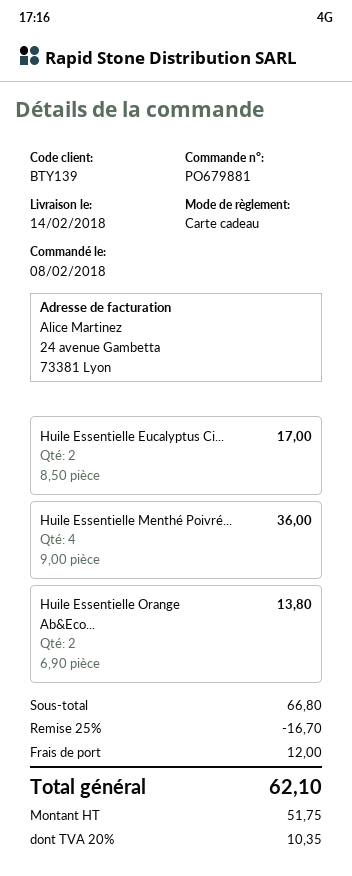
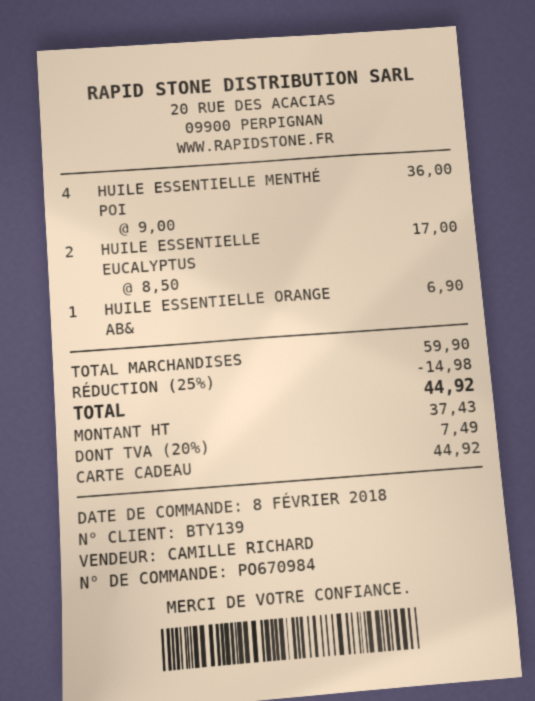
order number: PO679881 -> PO670984
Huile Essentielle Orange Ab&Eco...: 2 x 6.90 = 13.80 -> 1 x 6.90 = 6.90
subtotal: 66.80 -> 59.90
discount: 25% = 16.70 -> 25% = 14.98
shipping: 12.00 -> none
net: 51.75 -> 37.43
tax: 20% = 10.35 -> 20% = 7.49
total: 62.10 -> 44.92

